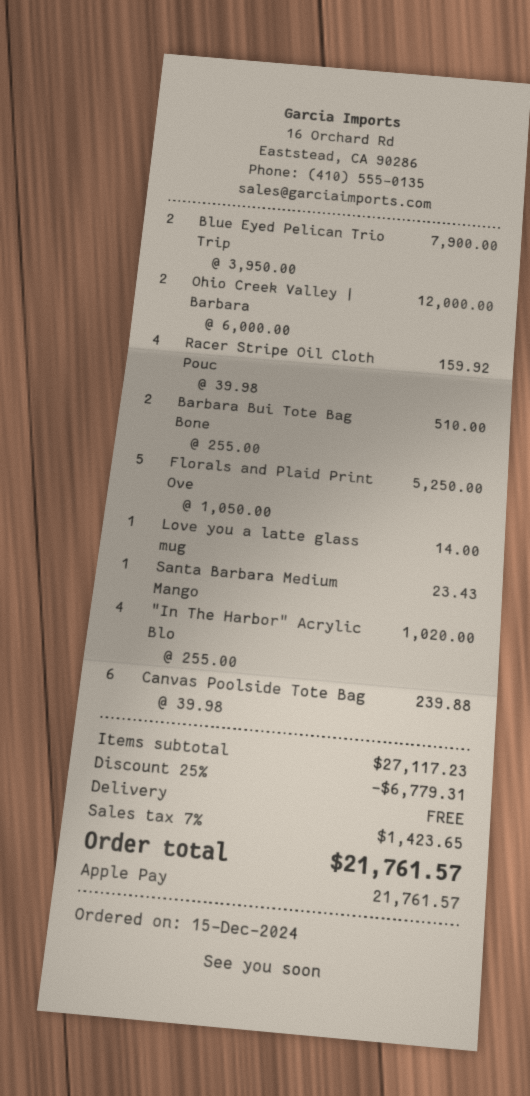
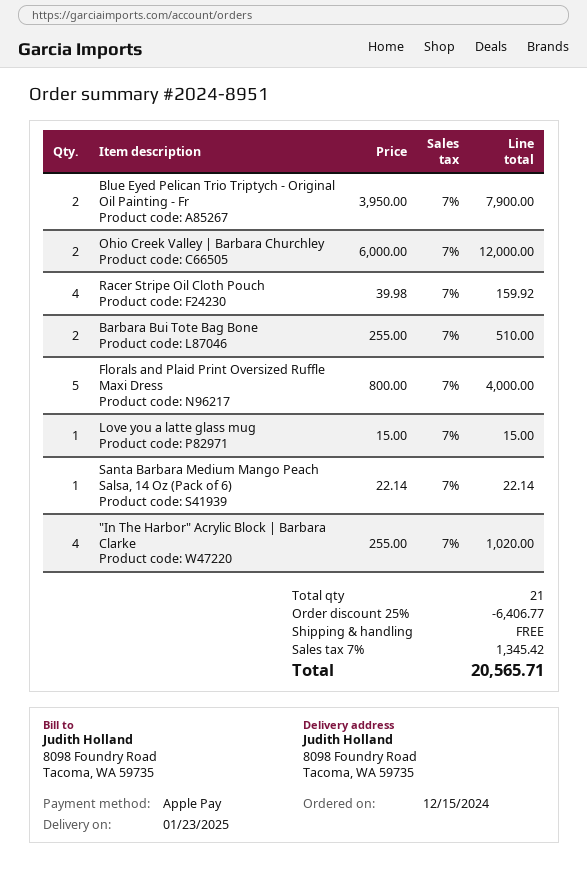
Florals and Plaid Print Ove: 5 x 1050.00 = 5250.00 -> 5 x 800.00 = 4000.00
Love you a latte glass mug: 1 x 14.00 = 14.00 -> 1 x 15.00 = 15.00
Santa Barbara Medium Mango: 1 x 23.43 = 23.43 -> 1 x 22.14 = 22.14
Canvas Poolside Tote Bag: 6 x 39.98 = 239.88 -> none
discount: 25% = 6779.31 -> 25% = 6406.77
tax: 7% = 1423.65 -> 7% = 1345.42
total: 21761.57 -> 20565.71

